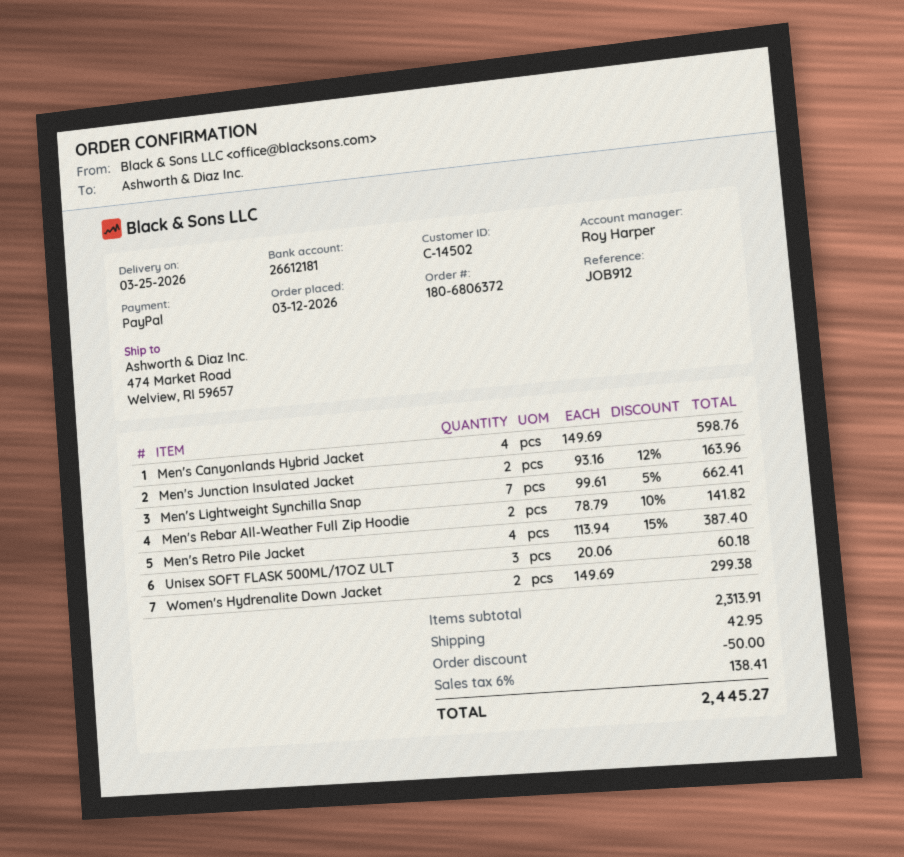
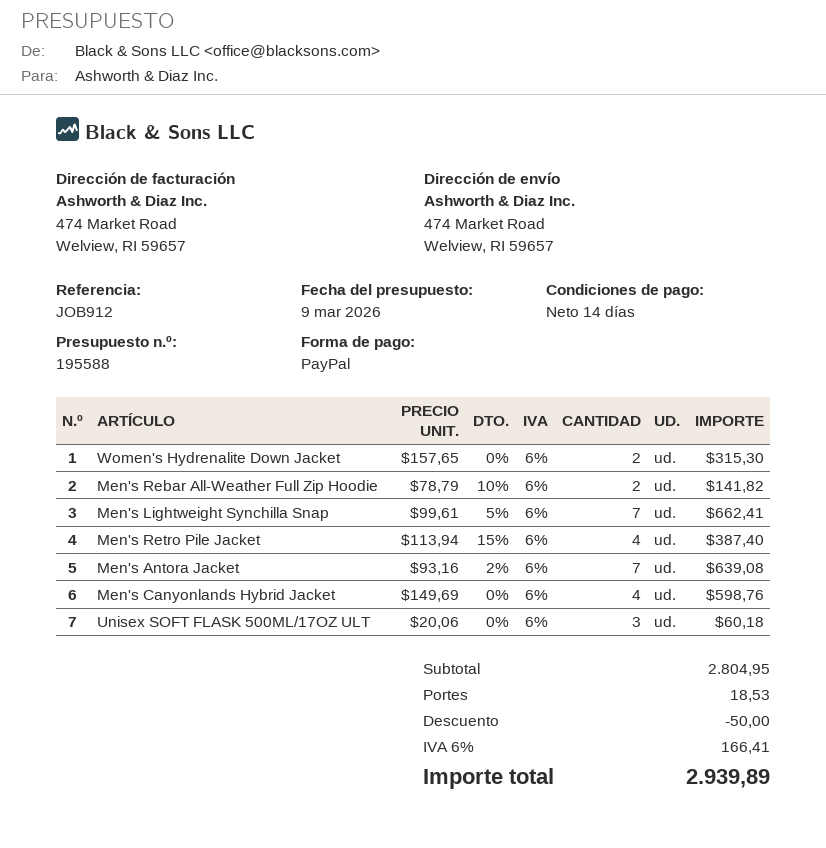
Men's Junction Insulated Jacket: 2 x 93.16 - 12% = 163.96 -> none
Women's Hydrenalite Down Jacket: 2 x 149.69 = 299.38 -> 2 x 157.65 = 315.30
Men's Antora Jacket: none -> 7 x 93.16 - 2% = 639.08
subtotal: 2313.91 -> 2804.95
shipping: 42.95 -> 18.53
tax: 6% = 138.41 -> 6% = 166.41
total: 2445.27 -> 2939.89

